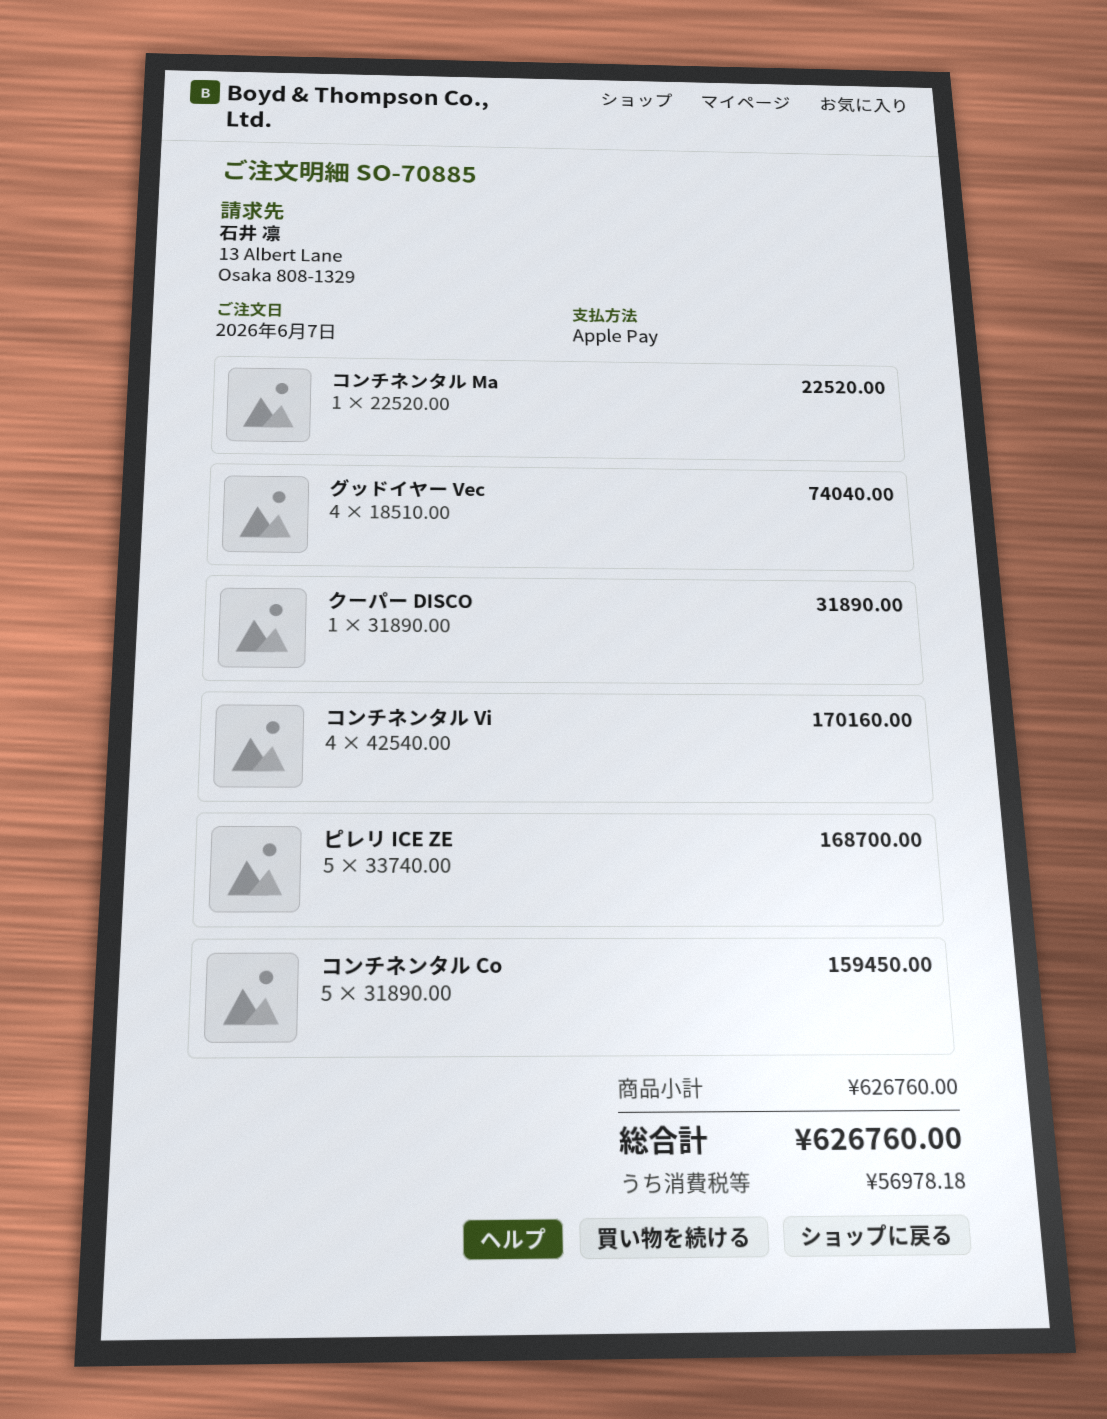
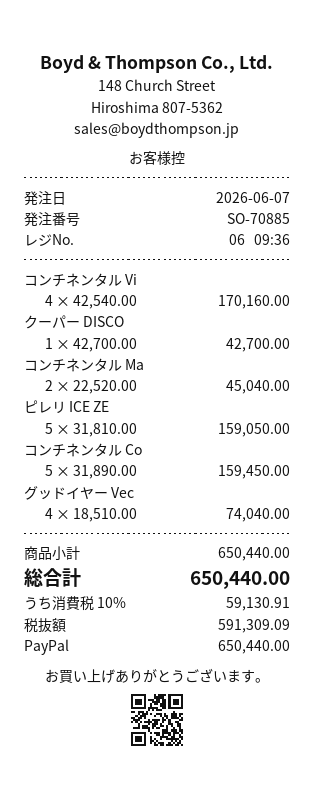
payment method: Apple Pay -> PayPal
コンチネンタル Ma: 1 x 22520.00 = 22520.00 -> 2 x 22520.00 = 45040.00
クーパー DISCO: 1 x 31890.00 = 31890.00 -> 1 x 42700.00 = 42700.00
ピレリ ICE ZE: 5 x 33740.00 = 168700.00 -> 5 x 31810.00 = 159050.00
subtotal: 626760.00 -> 650440.00
tax: 56978.18 -> 59130.91
total: 626760.00 -> 650440.00

